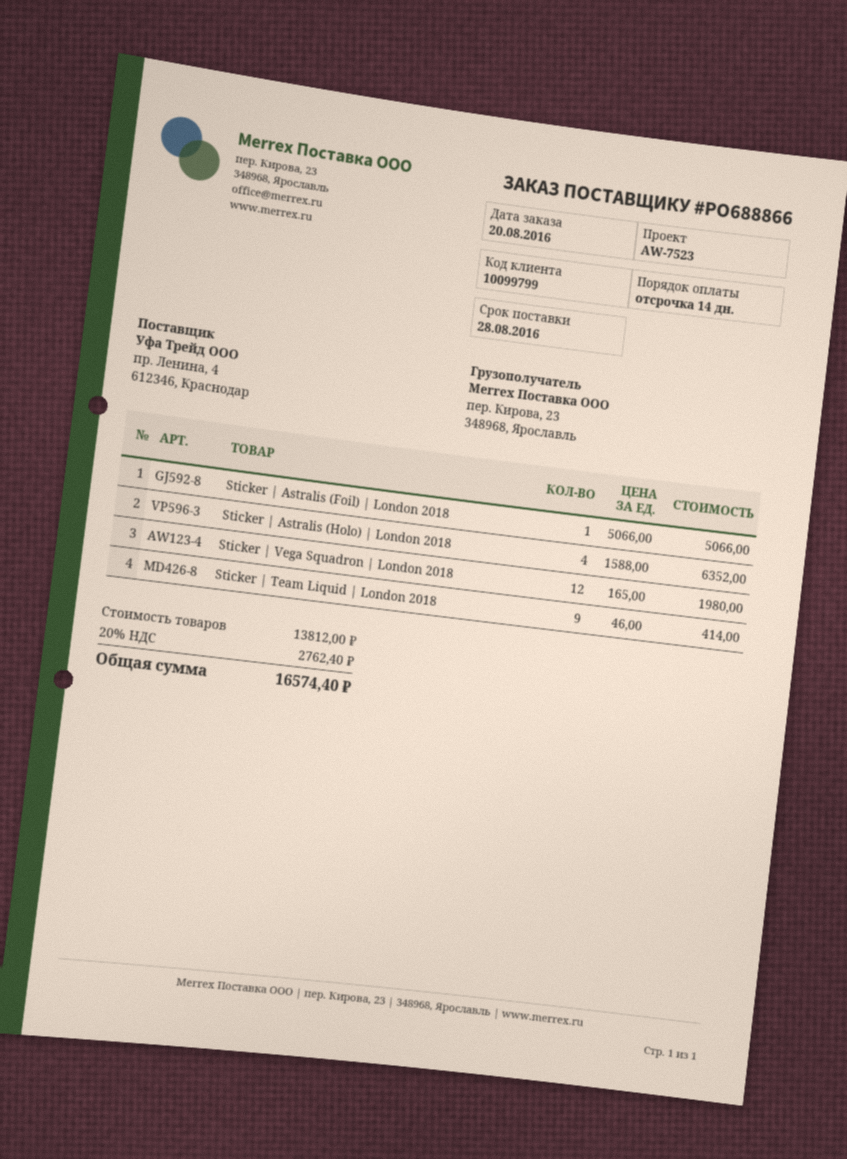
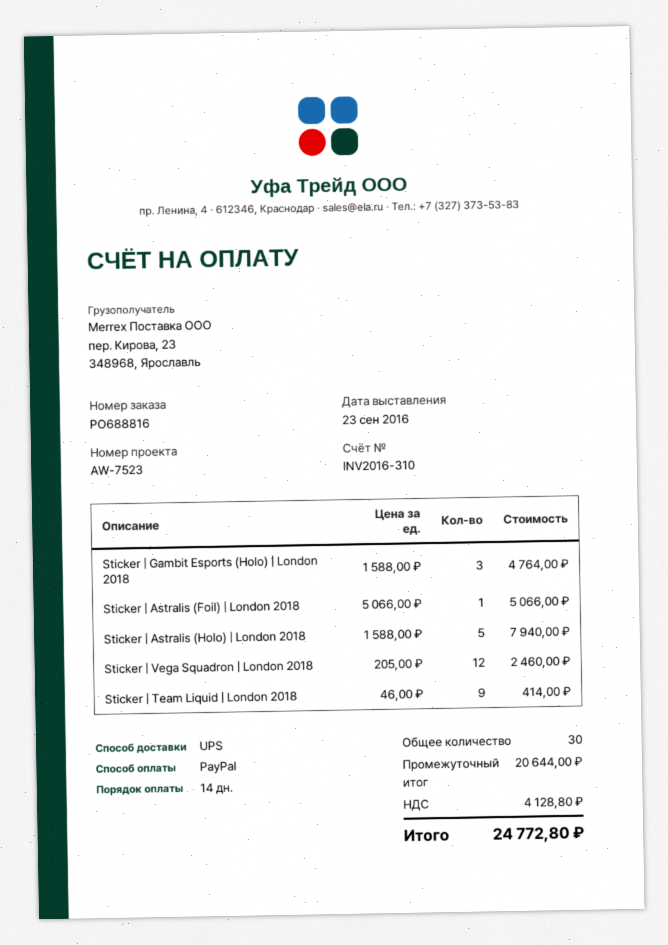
order number: PO688866 -> PO688816
Sticker | Astralis (Holo) | London 2018: 4 x 1588.00 = 6352.00 -> 5 x 1588.00 = 7940.00
Sticker | Vega Squadron | London 2018: 12 x 165.00 = 1980.00 -> 12 x 205.00 = 2460.00
Sticker | Gambit Esports (Holo) | London 2018: none -> 3 x 1588.00 = 4764.00
subtotal: 13812.00 -> 20644.00
tax: 2762.40 -> 4128.80
total: 16574.40 -> 24772.80

